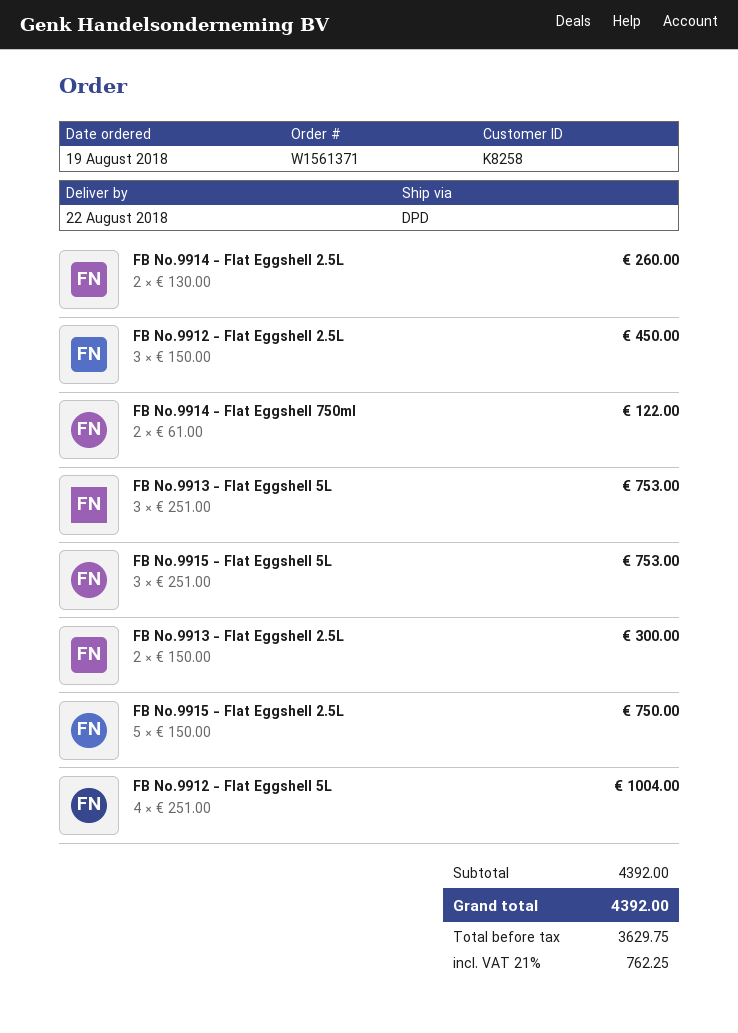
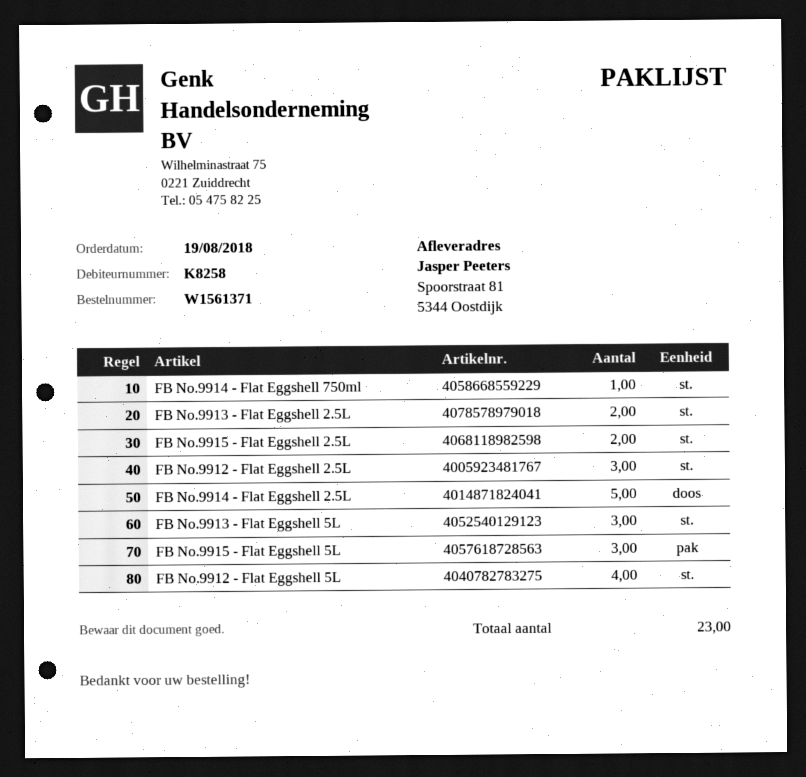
FB No.9914 - Flat Eggshell 2.5L: 2 -> 5
FB No.9914 - Flat Eggshell 750ml: 2 -> 1
FB No.9915 - Flat Eggshell 2.5L: 5 -> 2

